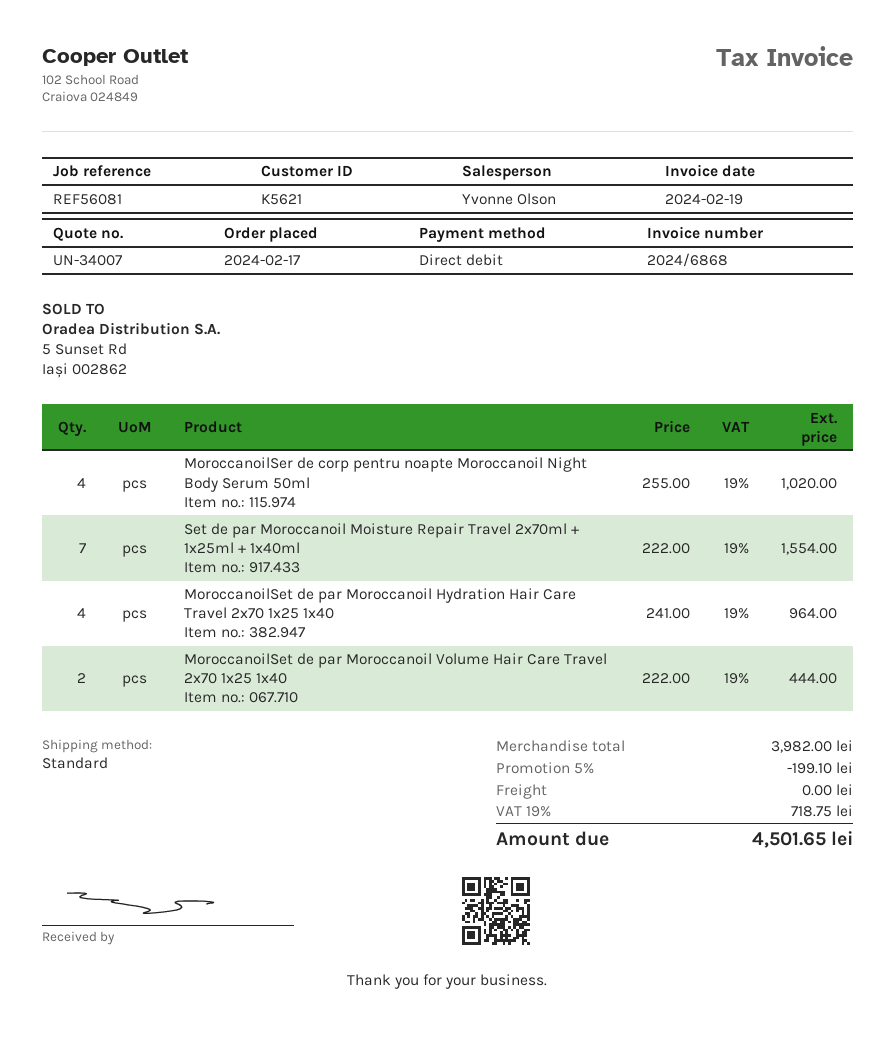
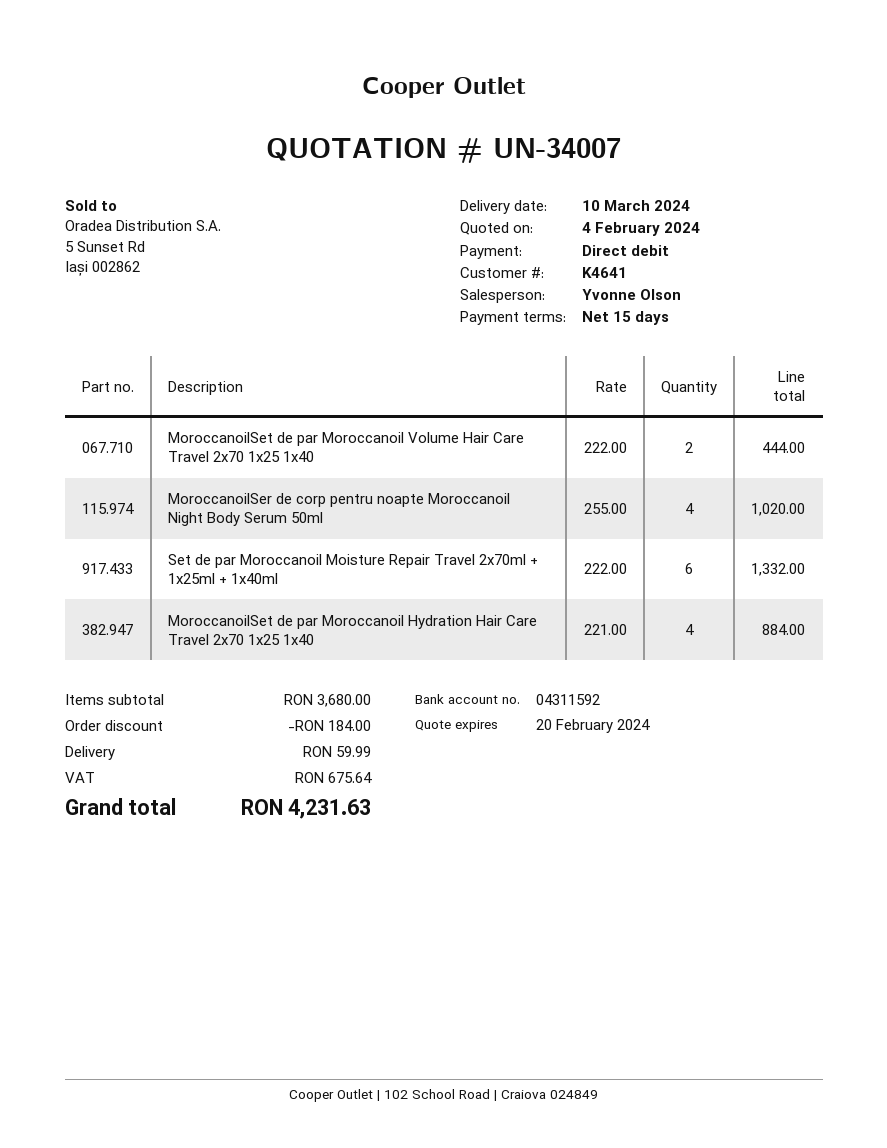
customer number: K5621 -> K4641
Set de par Moroccanoil Moisture Repair Travel 2x70ml + 1x25ml + 1x40ml: 7 x 222.00 = 1554.00 -> 6 x 222.00 = 1332.00
MoroccanoilSet de par Moroccanoil Hydration Hair Care Travel 2x70 1x25 1x40: 4 x 241.00 = 964.00 -> 4 x 221.00 = 884.00
subtotal: 3982.00 -> 3680.00
discount: 199.10 -> 184.00
shipping: 0.00 -> 59.99
tax: 718.75 -> 675.64
total: 4501.65 -> 4231.63

